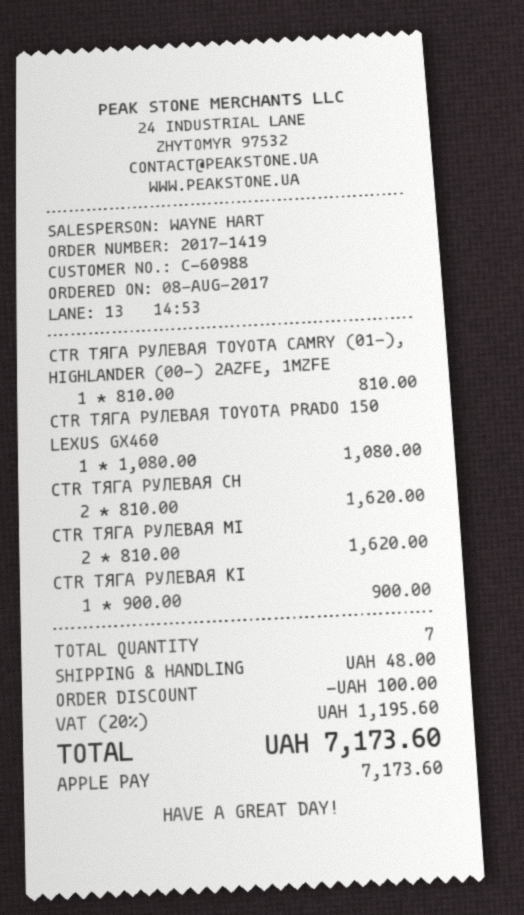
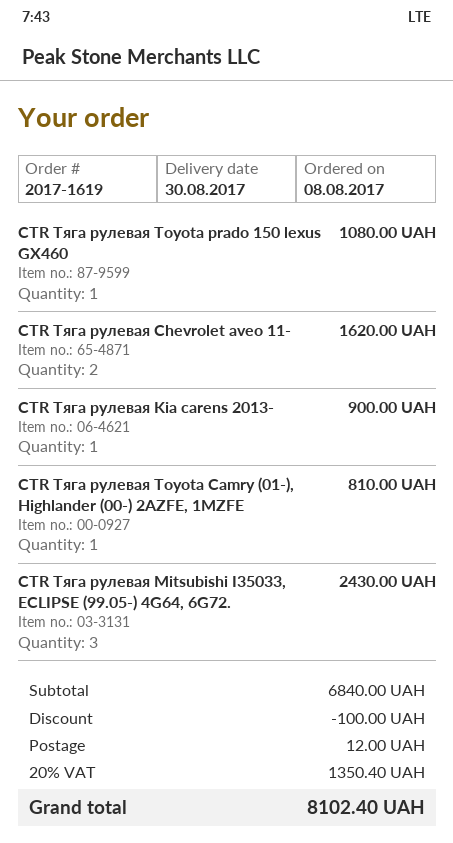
order number: 2017-1419 -> 2017-1619
CTR ТЯГА РУЛЕВАЯ MI: 2 for 1620.00 -> 3 for 2430.00
shipping: 48.00 -> 12.00
tax: 20% = 1195.60 -> 20% = 1350.40
total: 7173.60 -> 8102.40

